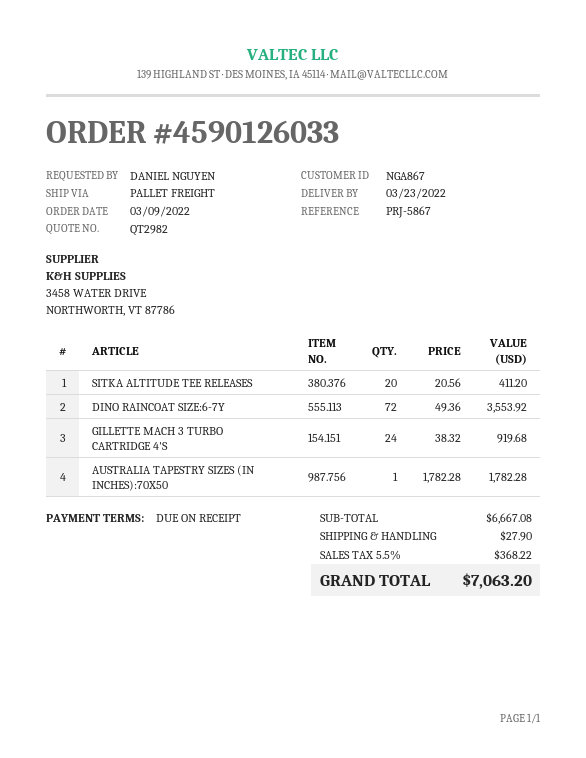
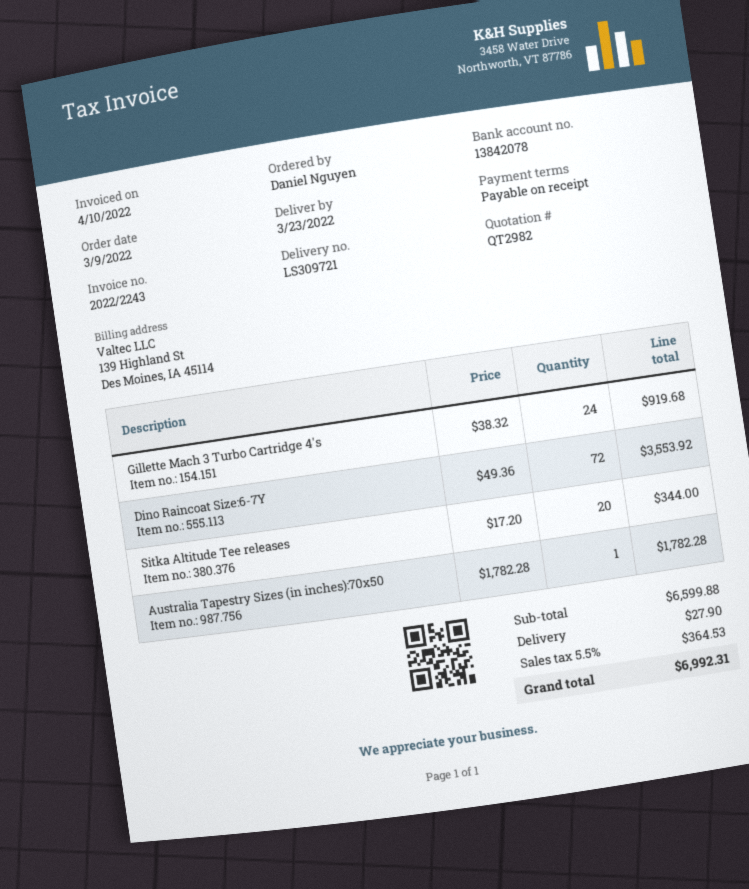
SITKA ALTITUDE TEE RELEASES: 20 x 20.56 = 411.20 -> 20 x 17.20 = 344.00
subtotal: 6667.08 -> 6599.88
tax: 5.5% = 368.22 -> 5.5% = 364.53
total: 7063.20 -> 6992.31

